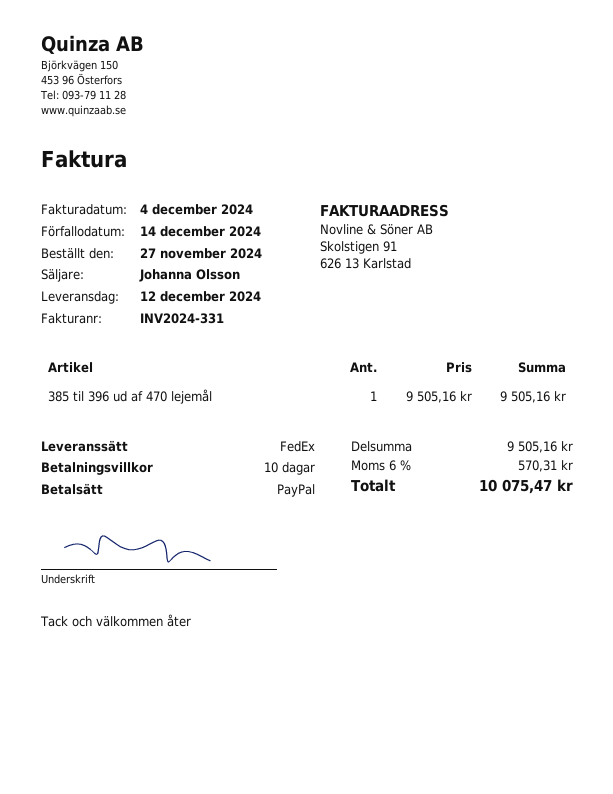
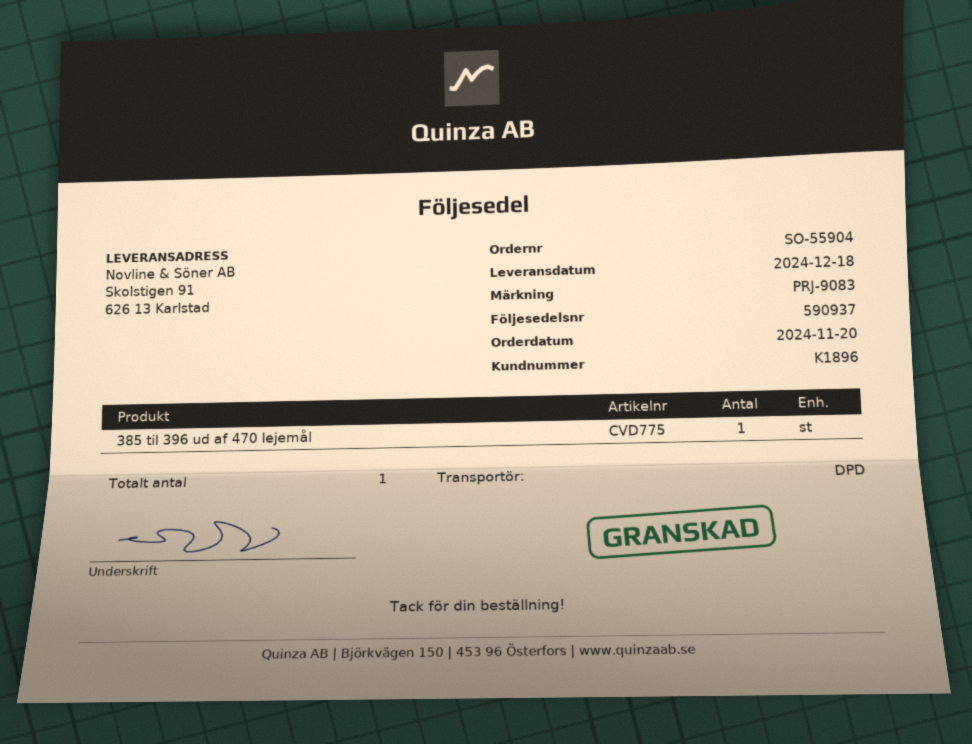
order date: 2024-11-27 -> 2024-11-20
delivery date: 2024-12-12 -> 2024-12-18
shipping method: FedEx -> DPD

